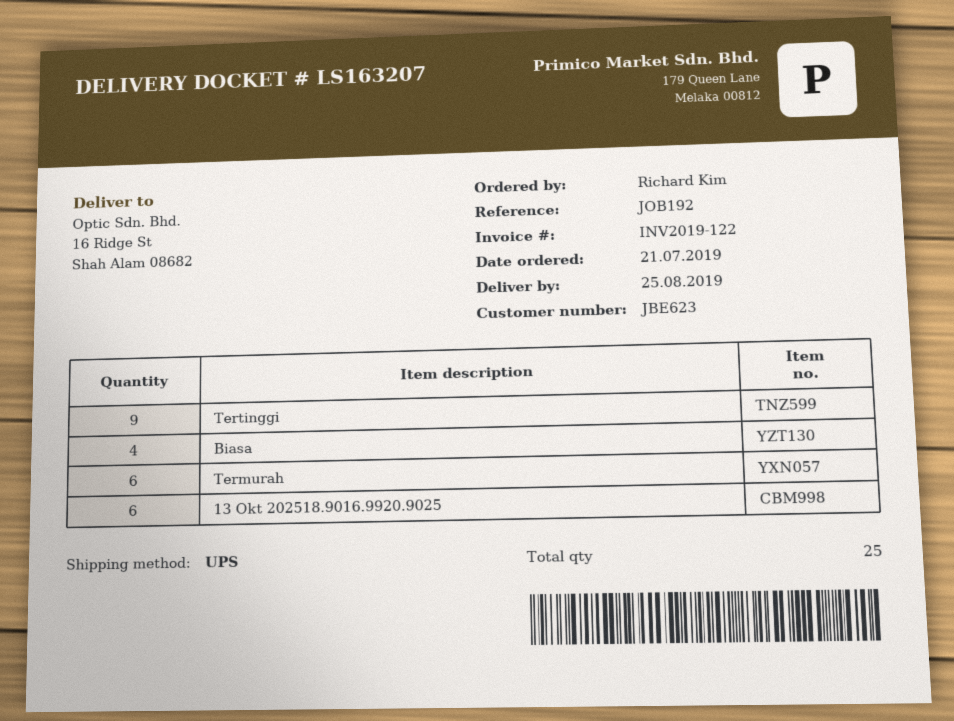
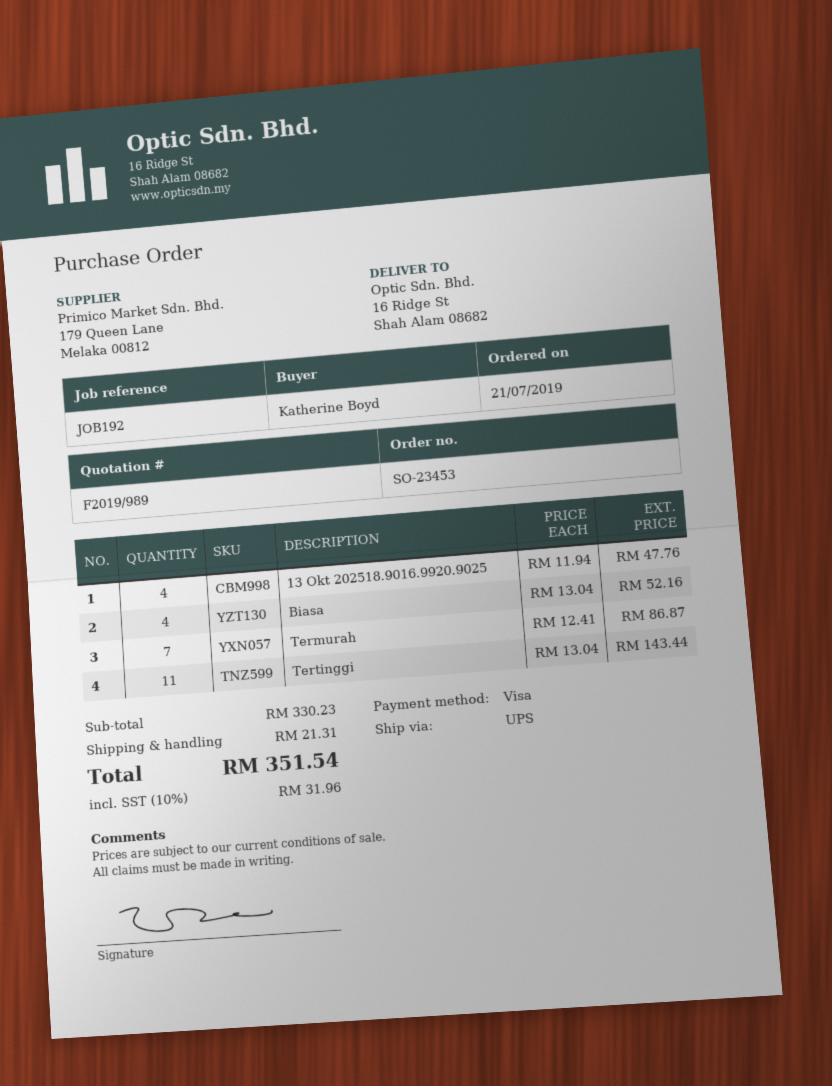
ordered by: Richard Kim -> Katherine Boyd
Tertinggi: 9 -> 11
Termurah: 6 -> 7
13 Okt 202518.9016.9920.9025: 6 -> 4

